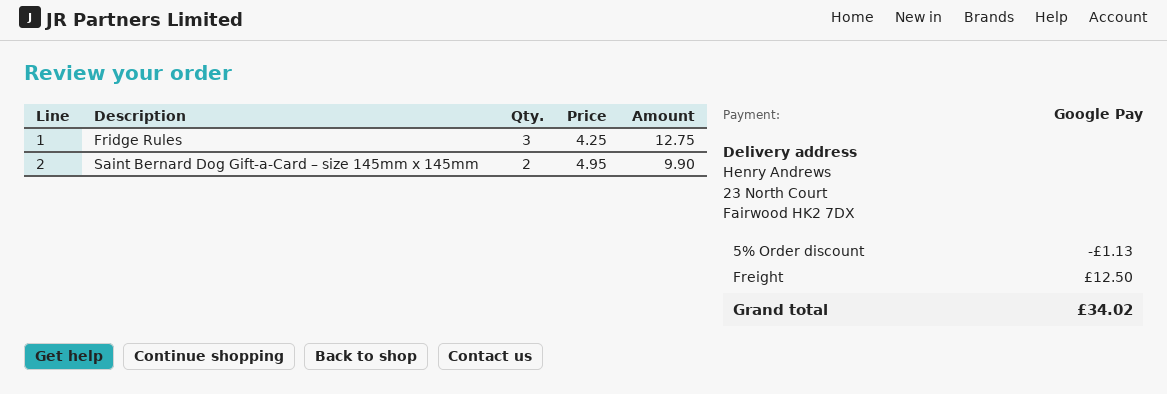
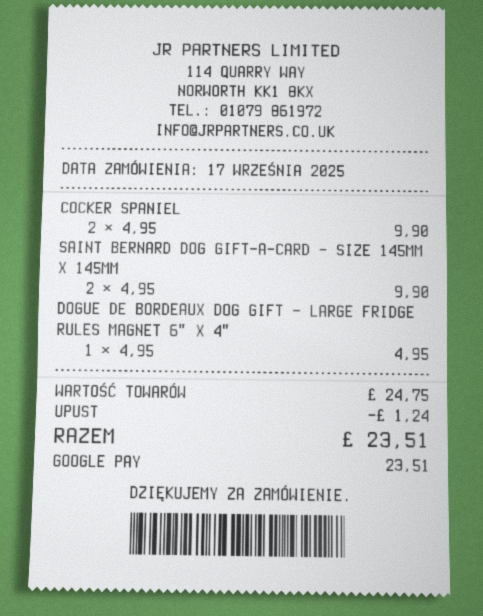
Fridge Rules: 3 x 4.25 = 12.75 -> none
COCKER SPANIEL: none -> 2 x 4.95 = 9.90
DOGUE DE BORDEAUX DOG GIFT – LARGE FRIDGE RULES MAGNET 6″ X 4″: none -> 1 x 4.95 = 4.95
discount: 1.13 -> 1.24
shipping: 12.50 -> none
total: 34.02 -> 23.51

